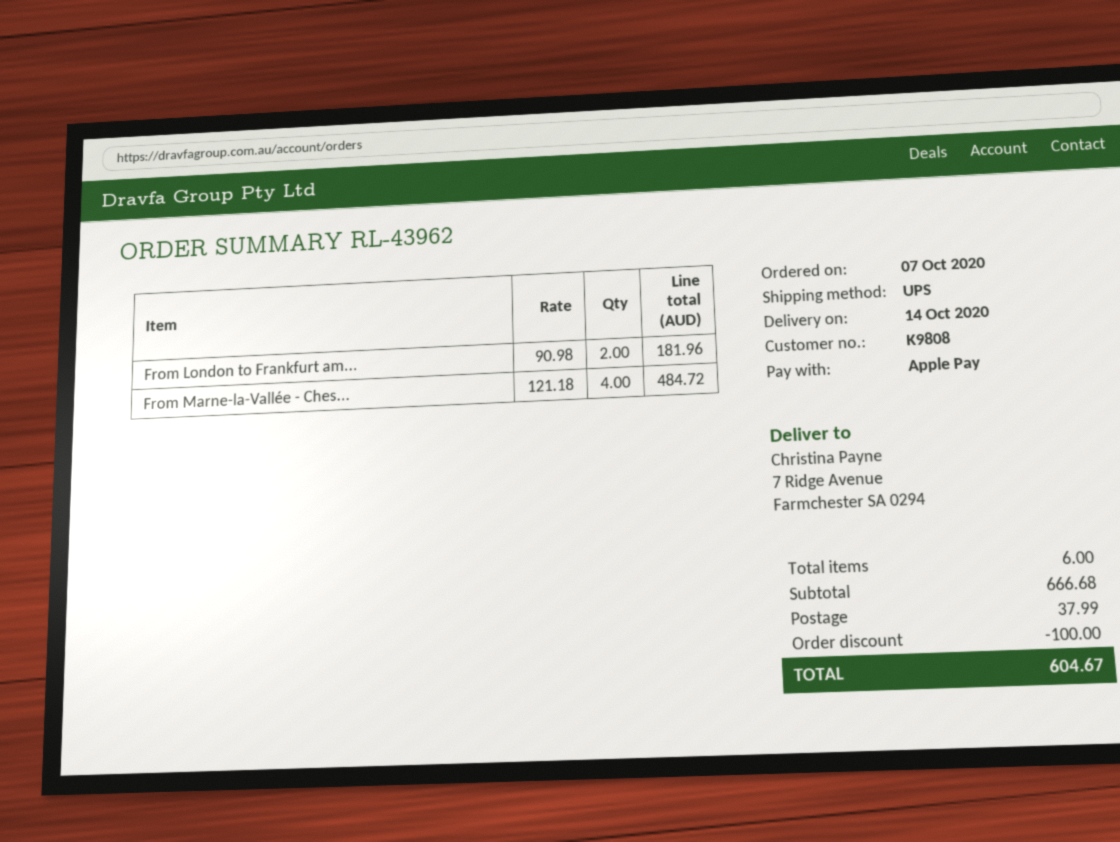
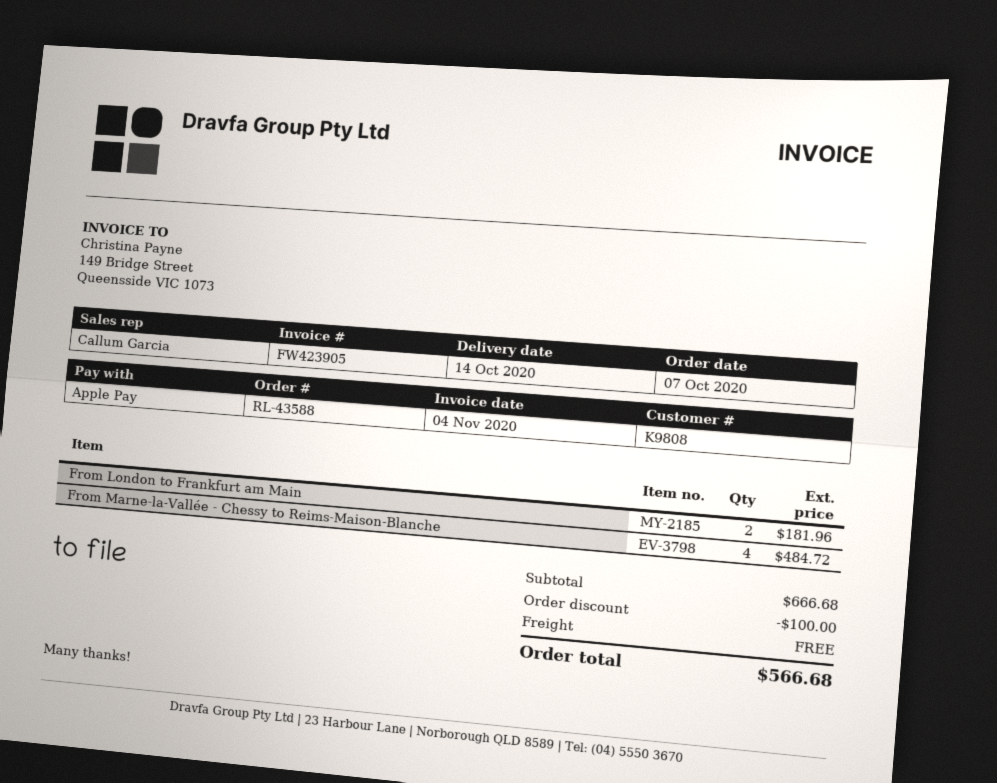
order number: RL-43962 -> RL-43588
shipping: 37.99 -> 0.00
total: 604.67 -> 566.68

